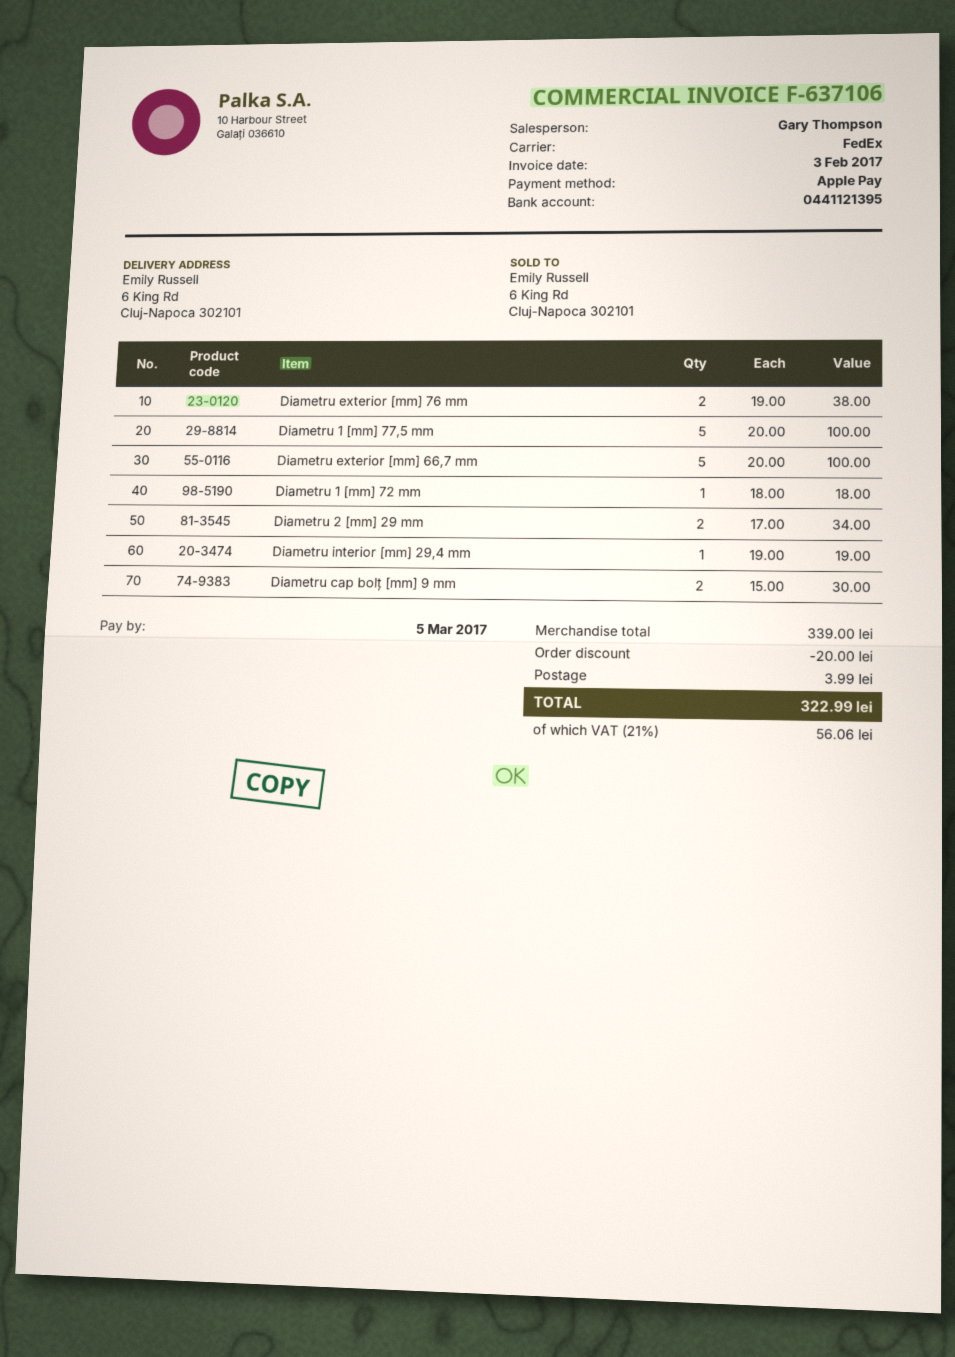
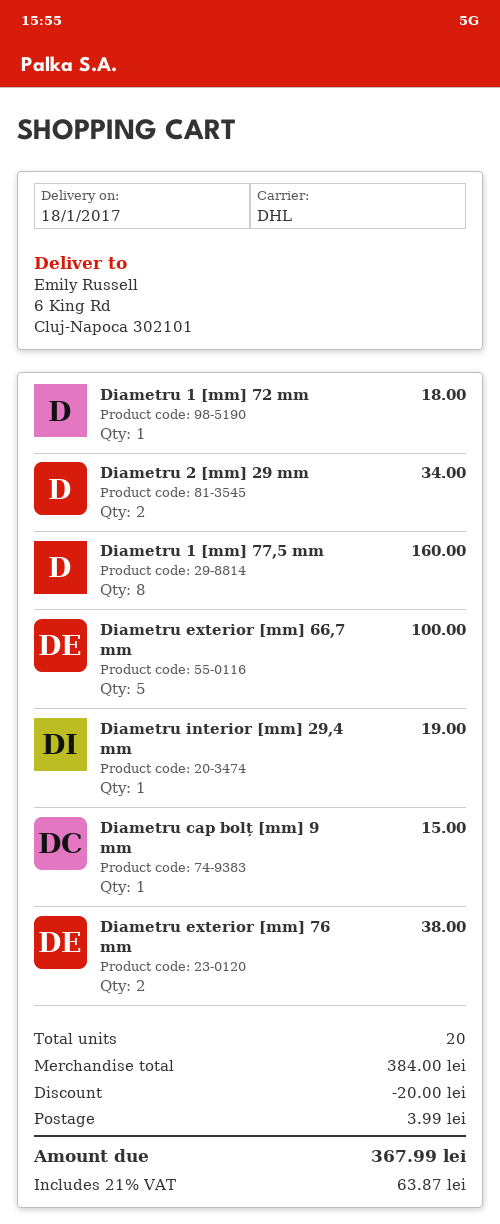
shipping method: FedEx -> DHL
Diametru 1 [mm] 77,5 mm: 5 for 100.00 -> 8 for 160.00
Diametru cap bolț [mm] 9 mm: 2 for 30.00 -> 1 for 15.00
subtotal: 339.00 -> 384.00
tax: 21% = 56.06 -> 21% = 63.87
total: 322.99 -> 367.99

